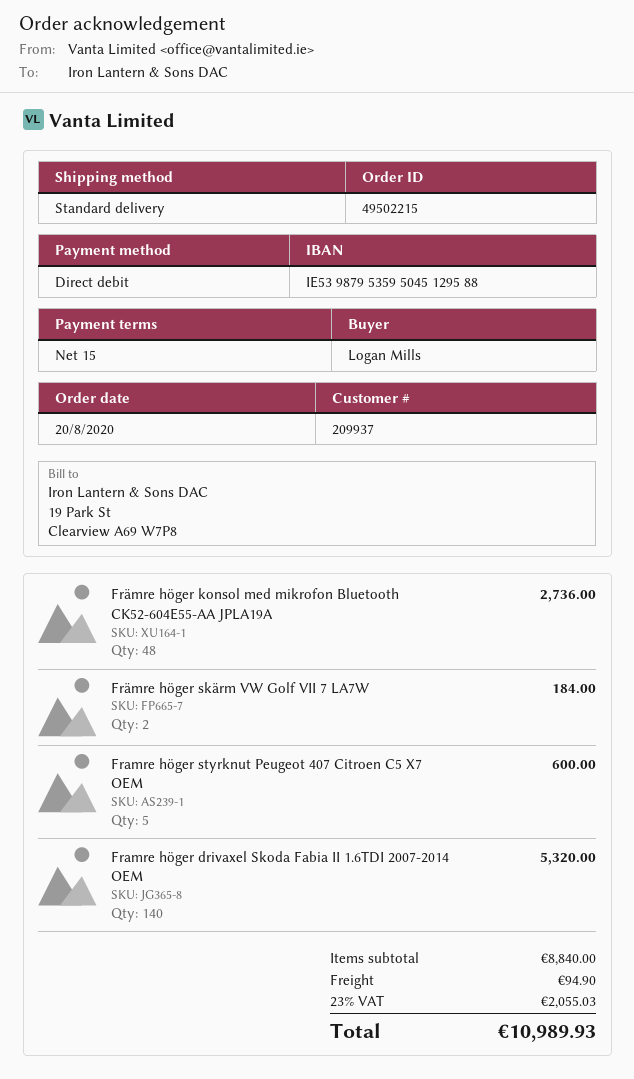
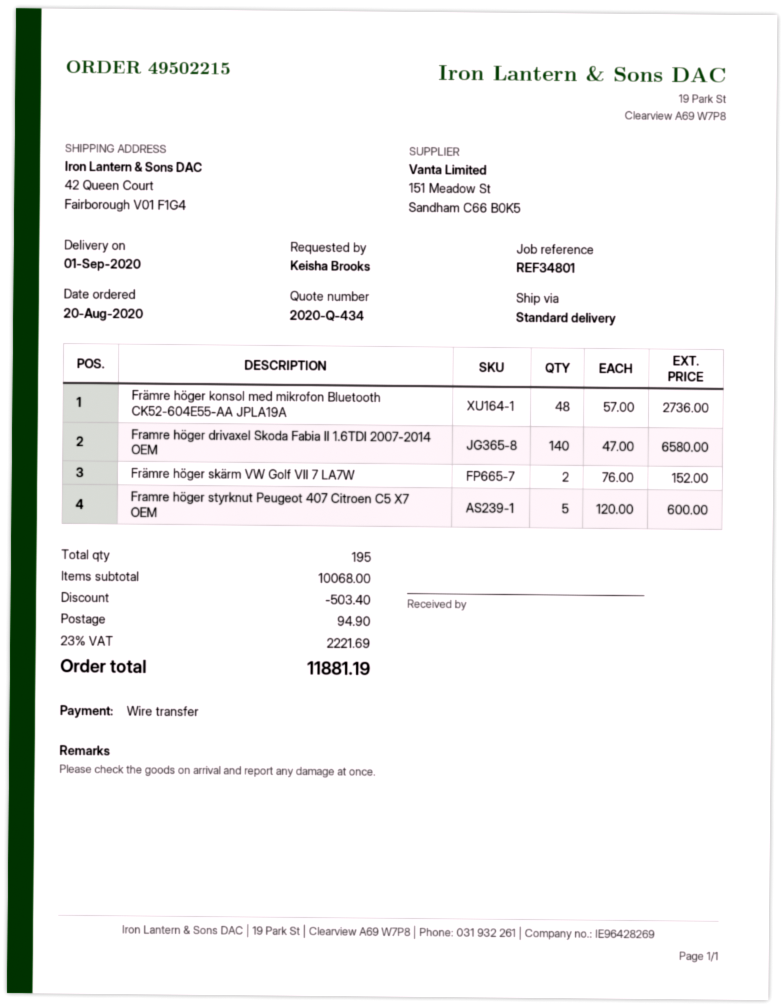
ordered by: Logan Mills -> Keisha Brooks
payment method: direct debit -> bank transfer
Främre höger skärm VW Golf VII 7 LA7W: 2 for 184.00 -> 2 for 152.00
Framre höger drivaxel Skoda Fabia II 1.6TDI 2007-2014 OEM: 140 for 5320.00 -> 140 for 6580.00
subtotal: 8840.00 -> 10068.00
discount: none -> 503.40
tax: 23% = 2055.03 -> 23% = 2221.69
total: 10989.93 -> 11881.19

